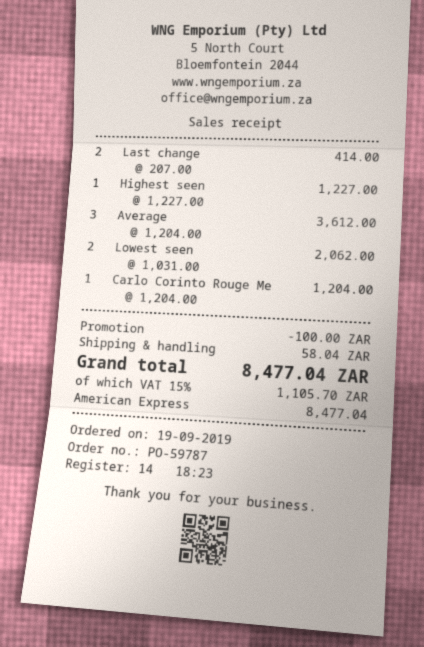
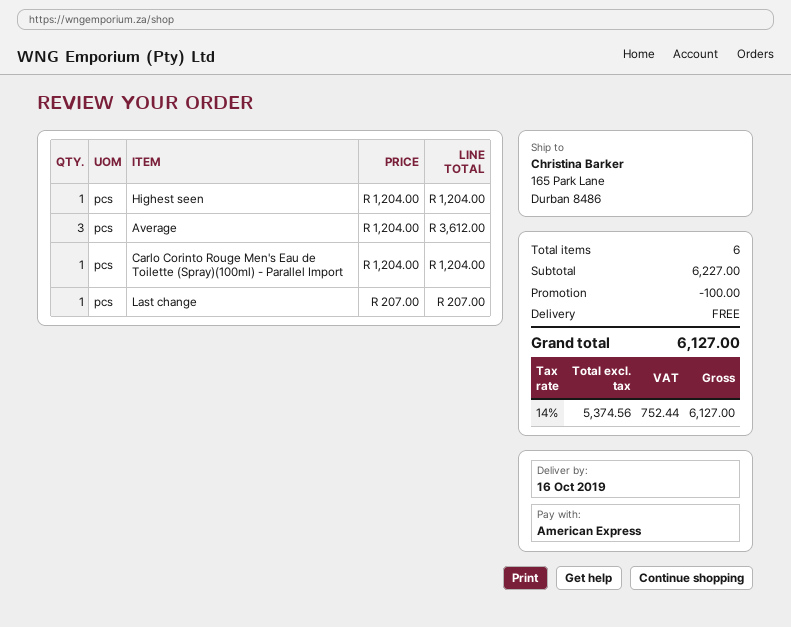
Last change: 2 x 207.00 = 414.00 -> 1 x 207.00 = 207.00
Highest seen: 1 x 1227.00 = 1227.00 -> 1 x 1204.00 = 1204.00
Lowest seen: 2 x 1031.00 = 2062.00 -> none
shipping: 58.04 -> 0.00
tax: 15% = 1105.70 -> 14% = 752.44
total: 8477.04 -> 6127.00

